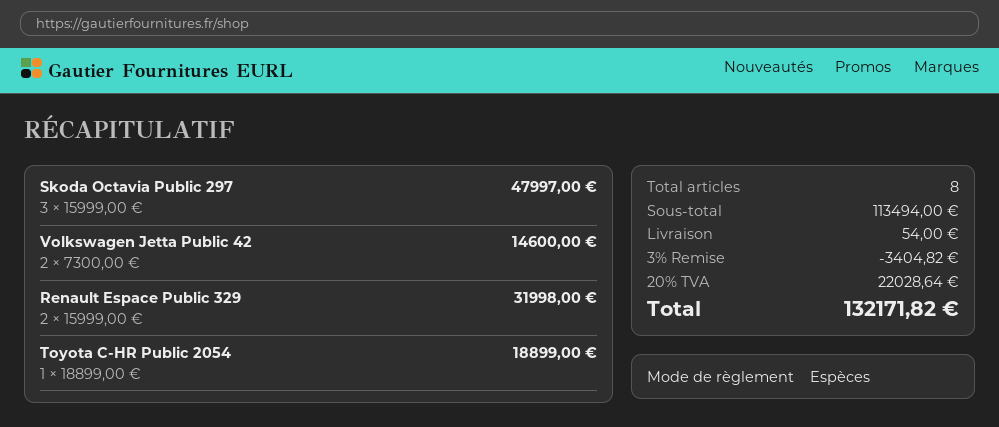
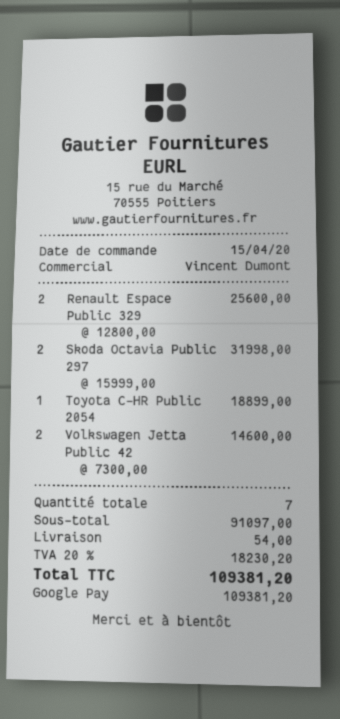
payment method: cash -> Google Pay
Skoda Octavia Public 297: 3 x 15999.00 = 47997.00 -> 2 x 15999.00 = 31998.00
Renault Espace Public 329: 2 x 15999.00 = 31998.00 -> 2 x 12800.00 = 25600.00
total quantity: 8 -> 7
subtotal: 113494.00 -> 91097.00
discount: 3% = 3404.82 -> none
tax: 20% = 22028.64 -> 20% = 18230.20
total: 132171.82 -> 109381.20

